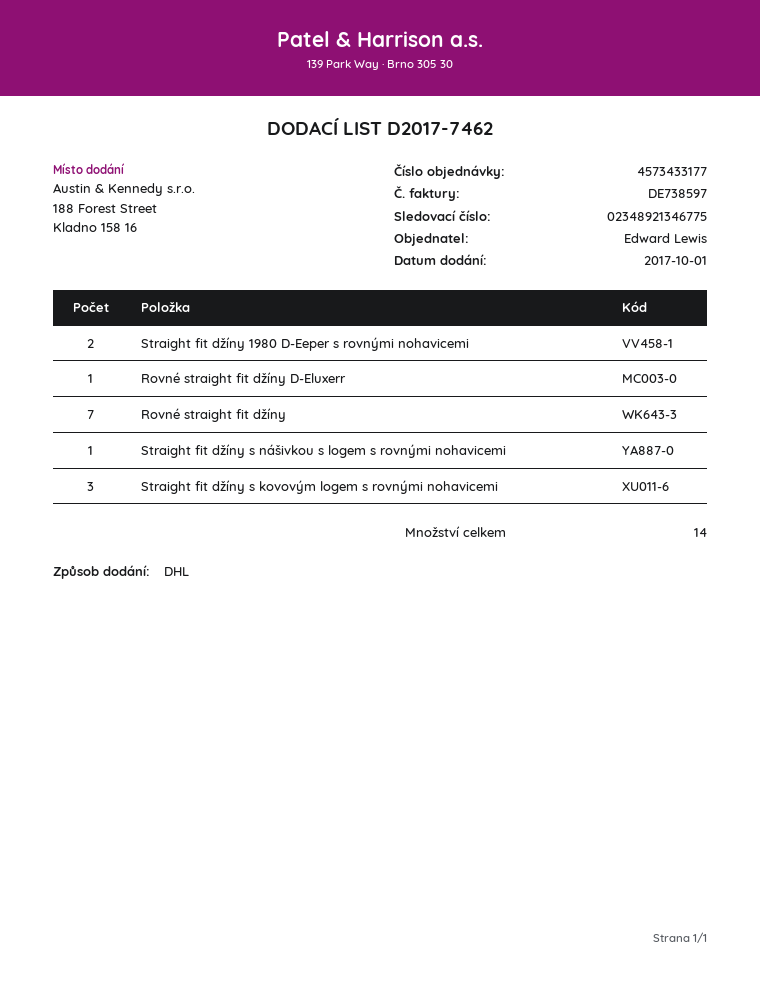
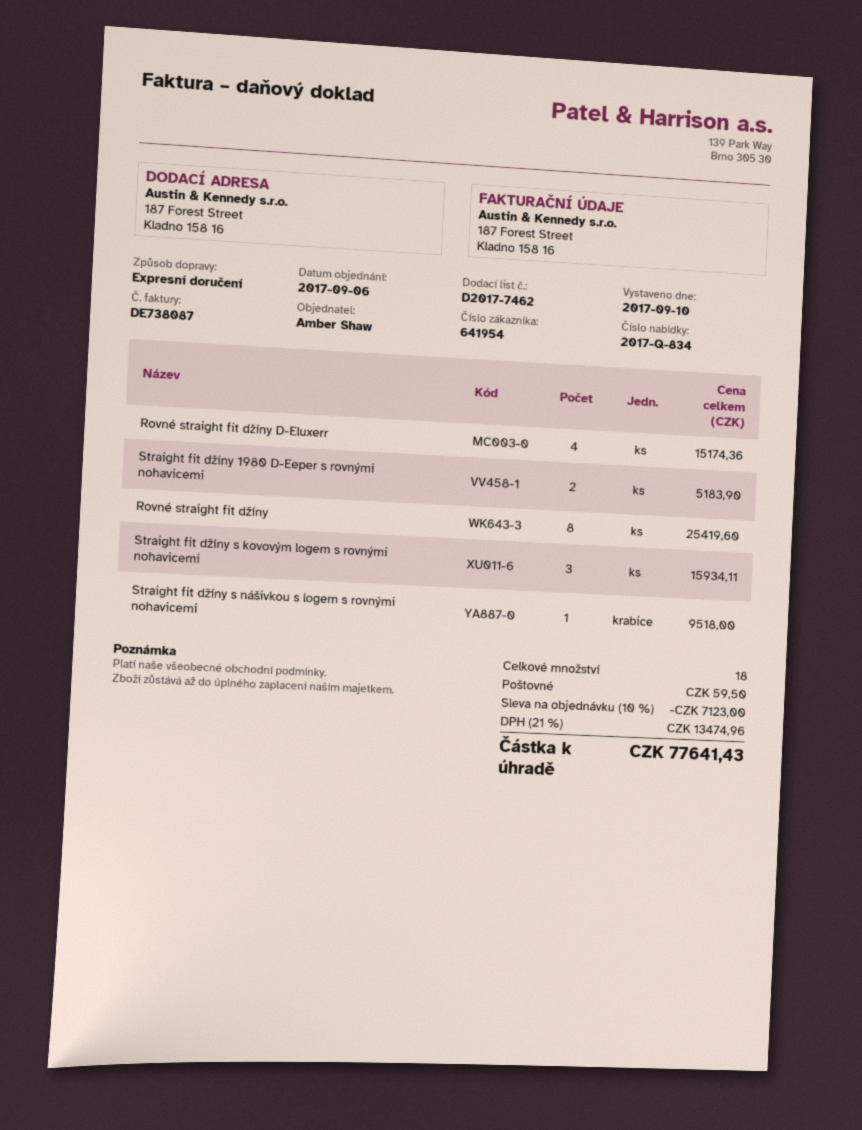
invoice number: DE738597 -> DE738087
ordered by: Edward Lewis -> Amber Shaw
shipping method: DHL -> express
ship to: 188 Forest Street, Kladno 158 16 -> 187 Forest Street, Kladno 158 16
Rovné straight fit džíny D-Eluxerr: 1 -> 4
Rovné straight fit džíny: 7 -> 8
total quantity: 14 -> 18

